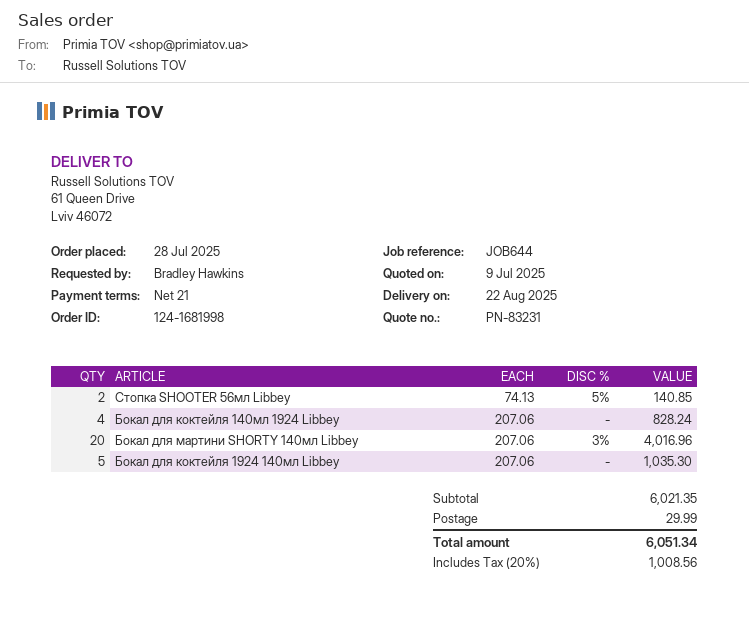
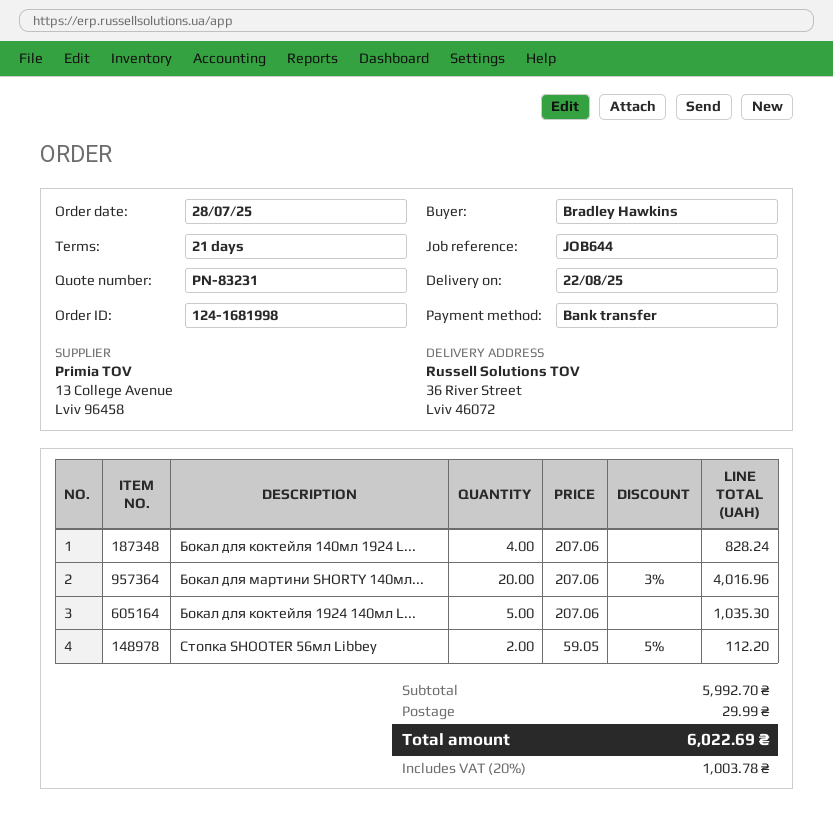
ship to: 61 Queen Drive, Lviv 46072 -> 36 River Street, Lviv 46072
Стопка SHOOTER 56мл Libbey: 2 x 74.13 - 5% = 140.85 -> 2 x 59.05 - 5% = 112.20
subtotal: 6021.35 -> 5992.70
tax: 20% = 1008.56 -> 20% = 1003.78
total: 6051.34 -> 6022.69

